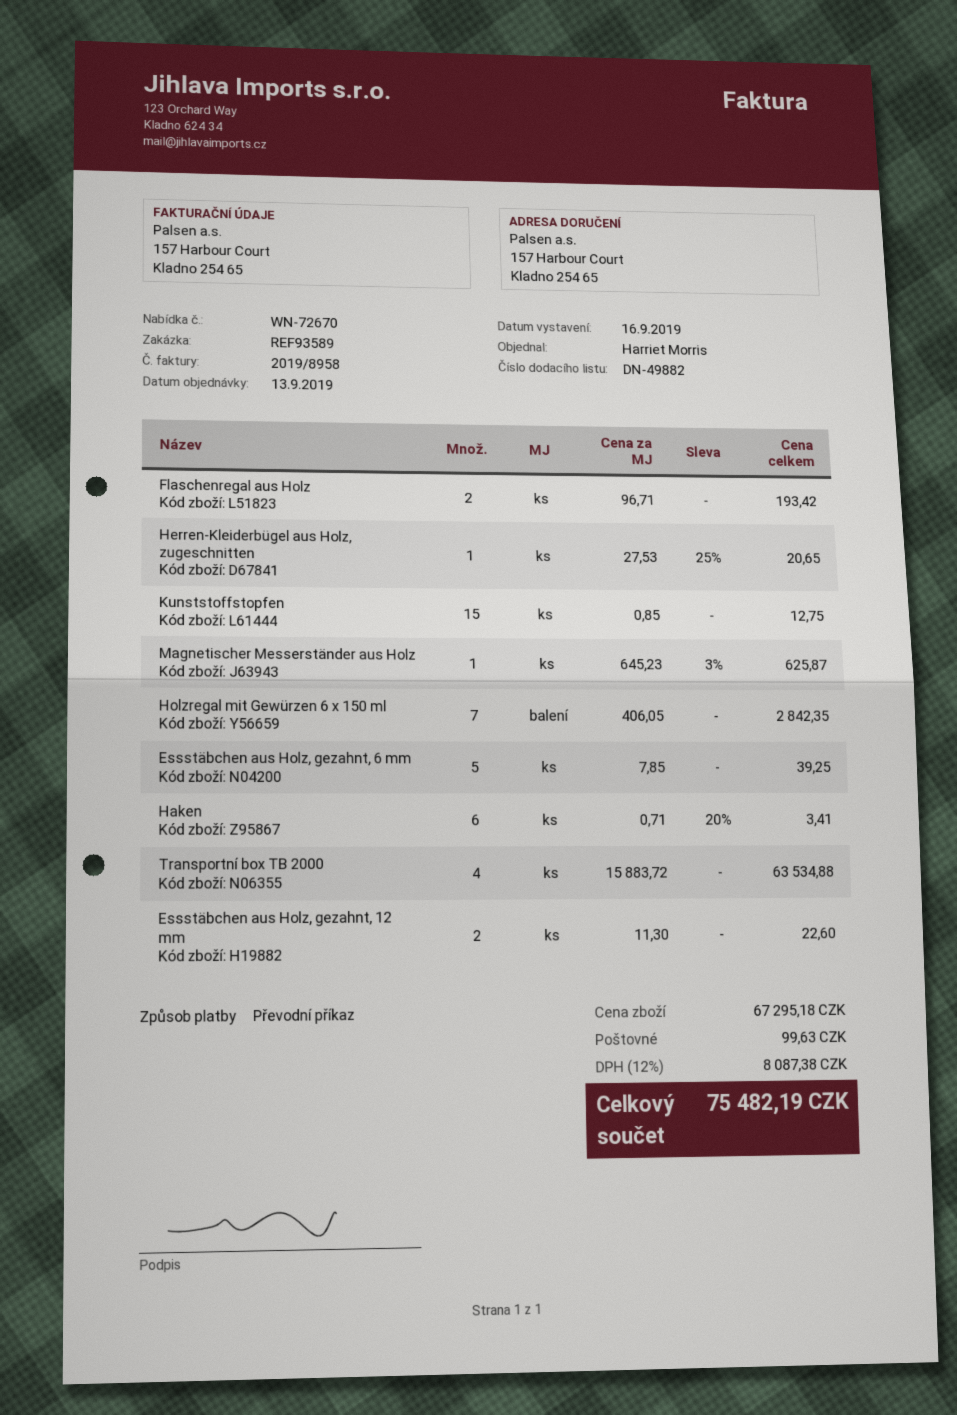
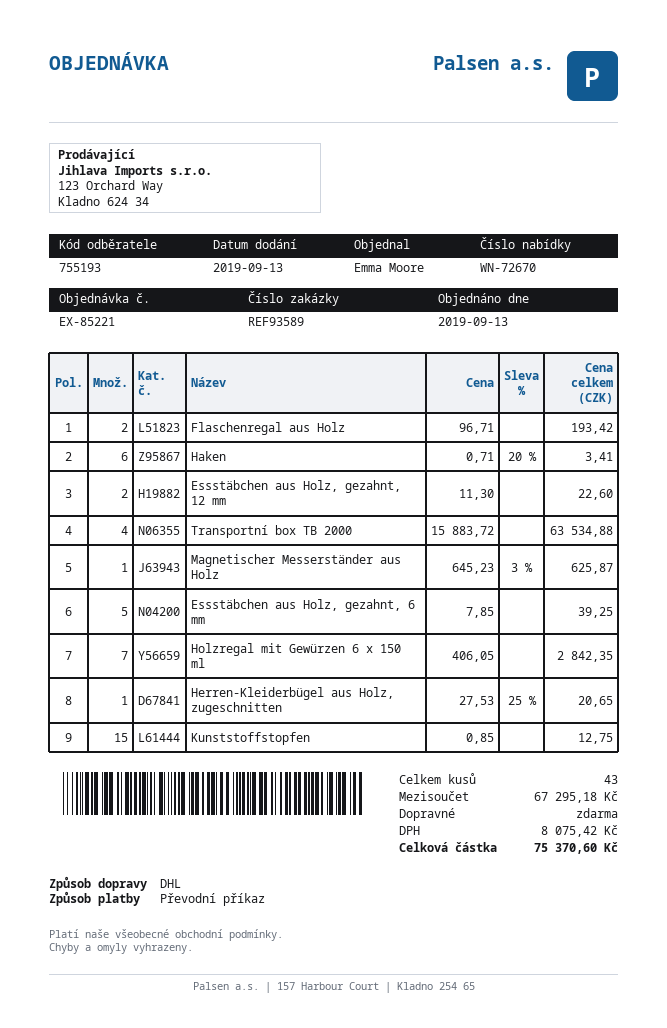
ordered by: Harriet Morris -> Emma Moore
shipping: 99.63 -> 0.00
tax: 8087.38 -> 8075.42
total: 75482.19 -> 75370.60

